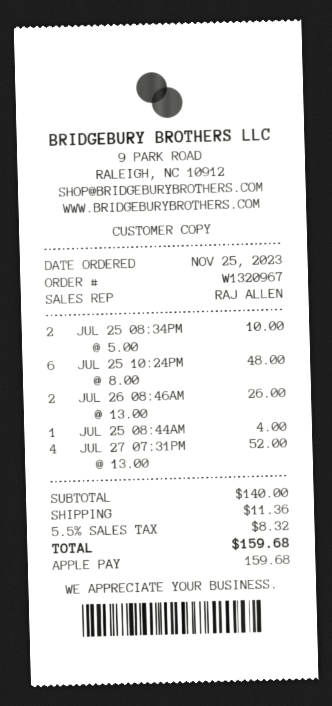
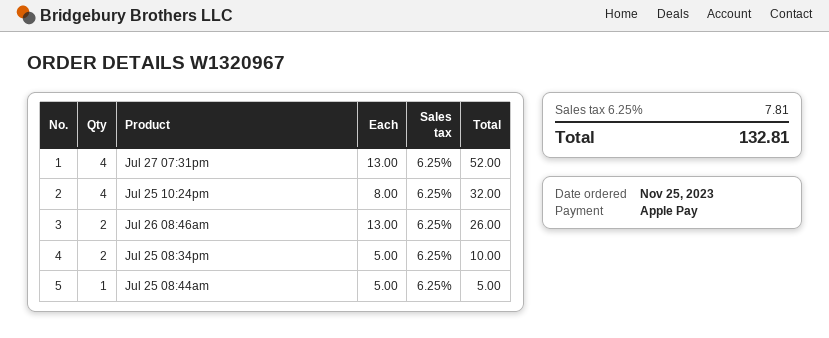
JUL 25 10:24PM: 6 x 8.00 = 48.00 -> 4 x 8.00 = 32.00
JUL 25 08:44AM: 1 x 4.00 = 4.00 -> 1 x 5.00 = 5.00
shipping: 11.36 -> none
tax: 5.5% = 8.32 -> 6.25% = 7.81
total: 159.68 -> 132.81

